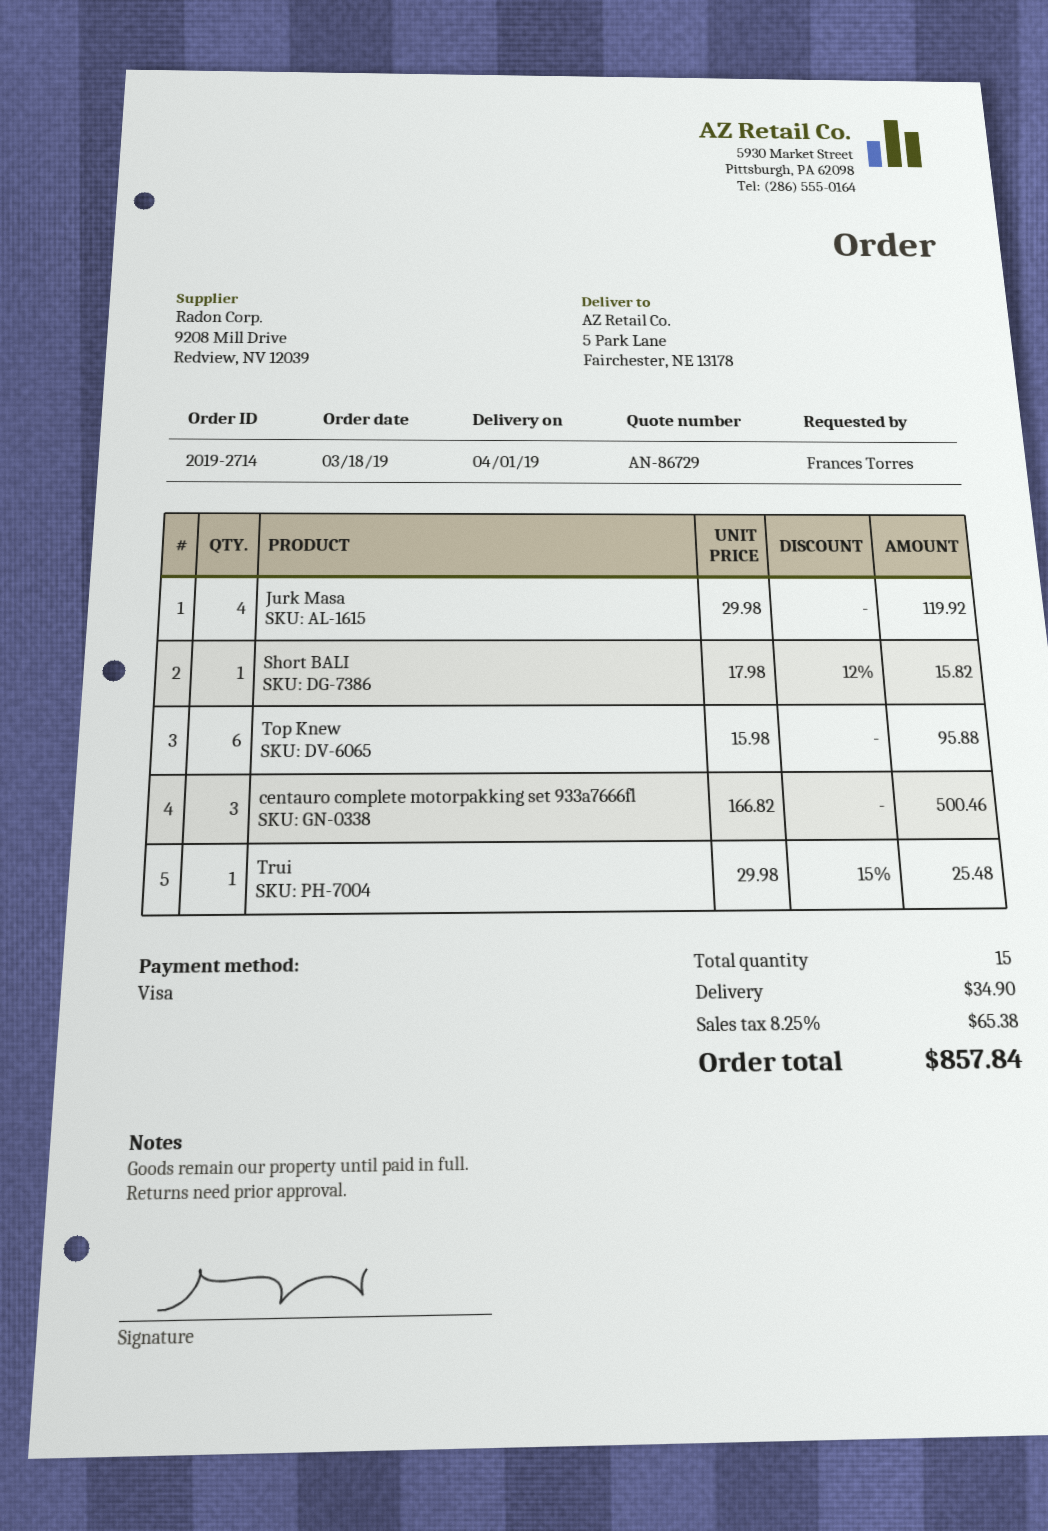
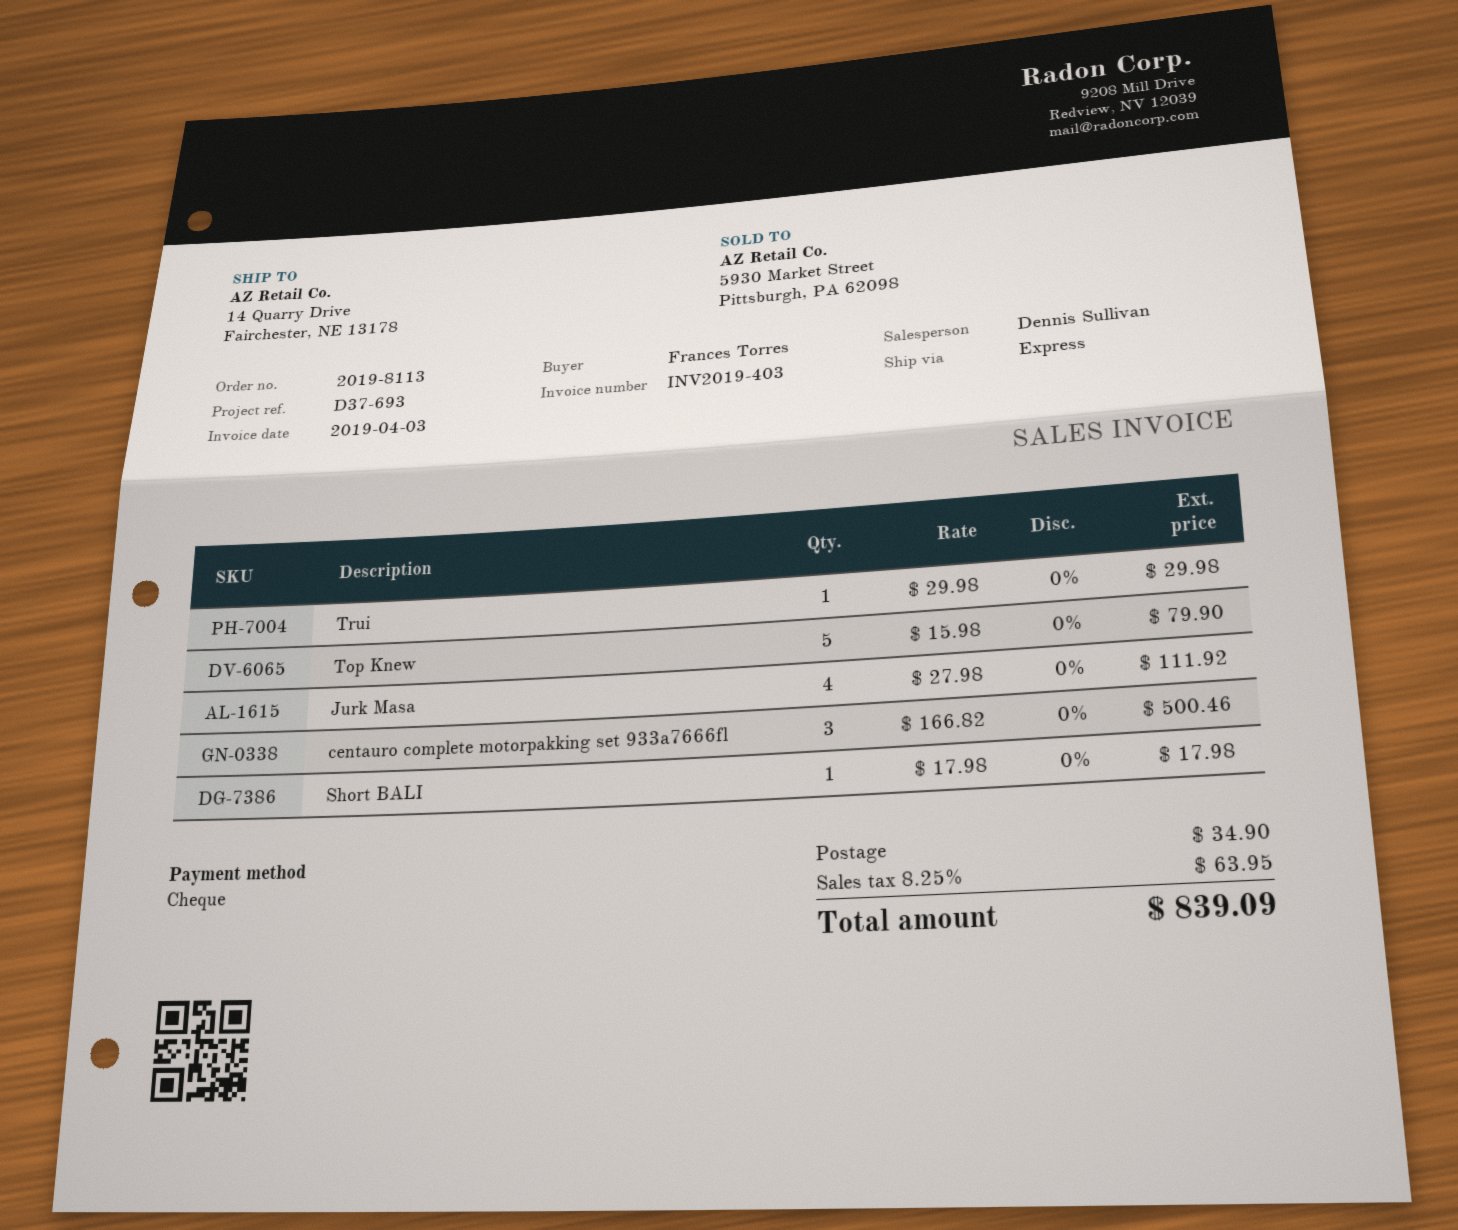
order number: 2019-2714 -> 2019-8113
payment method: Visa -> cheque
ship to: 5 Park Lane, Fairchester, NE 13178 -> 14 Quarry Drive, Fairchester, NE 13178
Jurk Masa: 4 x 29.98 = 119.92 -> 4 x 27.98 = 111.92
Short BALI: 1 x 17.98 - 12% = 15.82 -> 1 x 17.98 = 17.98
Top Knew: 6 x 15.98 = 95.88 -> 5 x 15.98 = 79.90
Trui: 1 x 29.98 - 15% = 25.48 -> 1 x 29.98 = 29.98
tax: 8.25% = 65.38 -> 8.25% = 63.95
total: 857.84 -> 839.09

